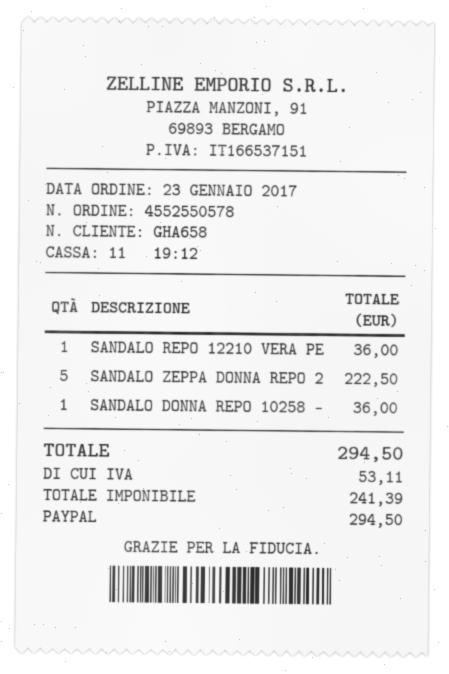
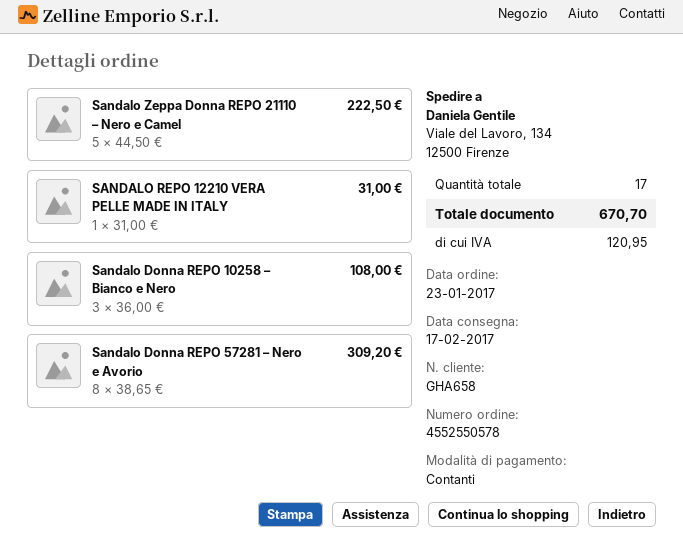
payment method: PayPal -> cash
SANDALO REPO 12210 VERA PE: 1 for 36.00 -> 1 for 31.00
SANDALO DONNA REPO 10258 –: 1 for 36.00 -> 3 for 108.00
Sandalo Donna REPO 57281 – Nero e Avorio: none -> 8 for 309.20
tax: 53.11 -> 120.95
total: 294.50 -> 670.70

